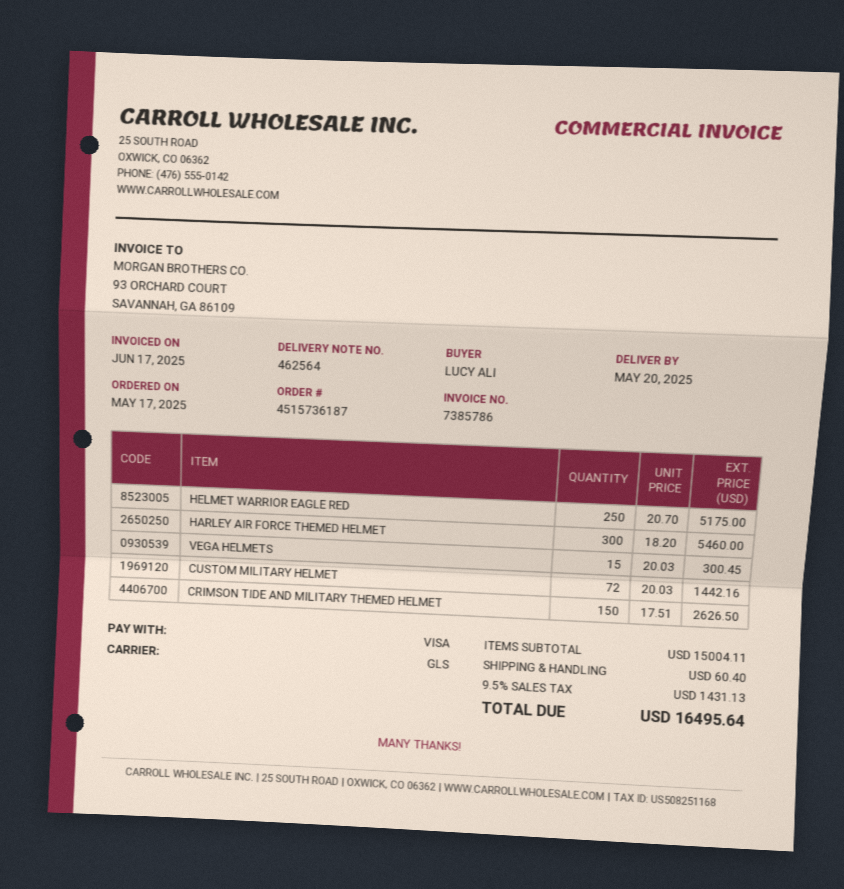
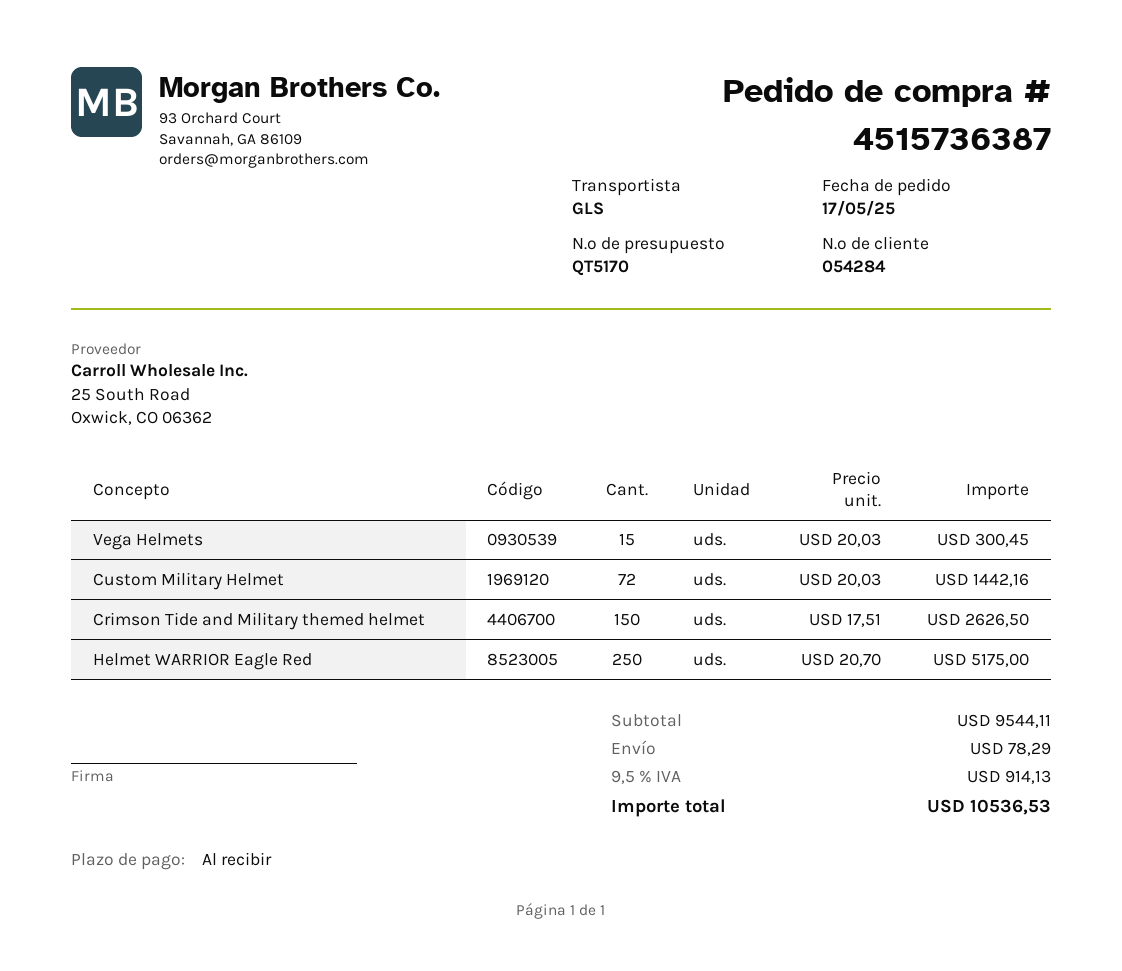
order number: 4515736187 -> 4515736387
HARLEY AIR FORCE THEMED HELMET: 300 x 18.20 = 5460.00 -> none
subtotal: 15004.11 -> 9544.11
shipping: 60.40 -> 78.29
tax: 9.5% = 1431.13 -> 9.5% = 914.13
total: 16495.64 -> 10536.53

